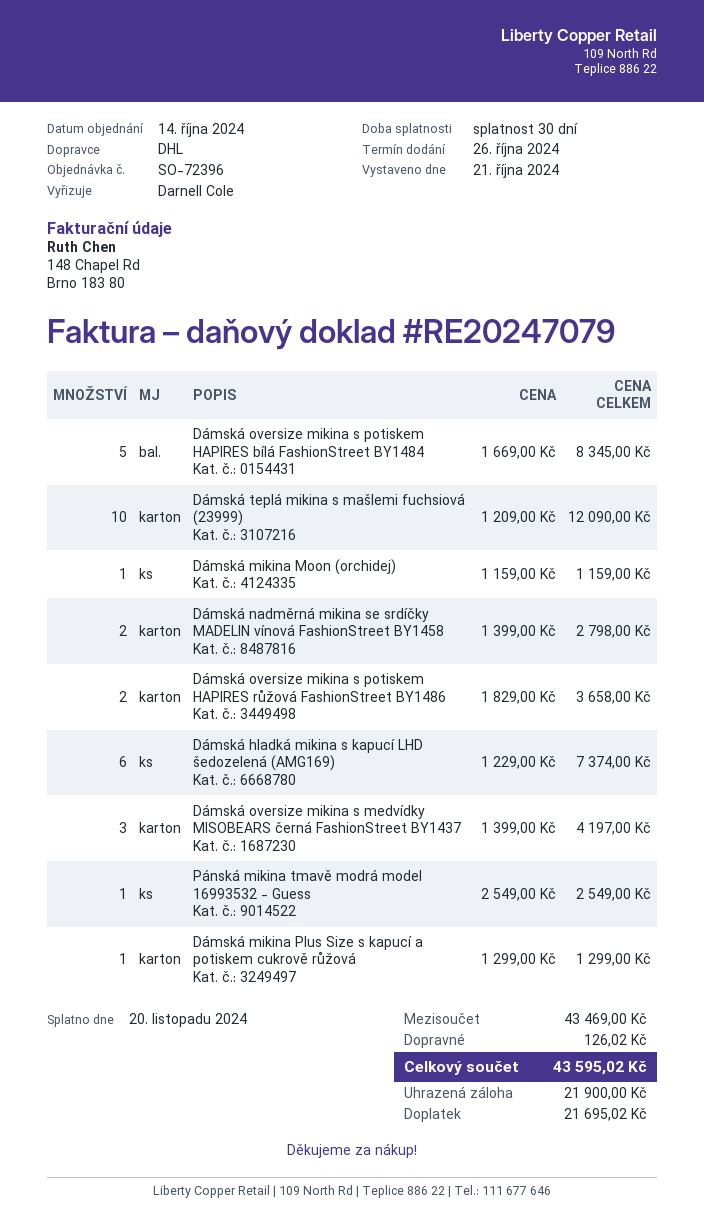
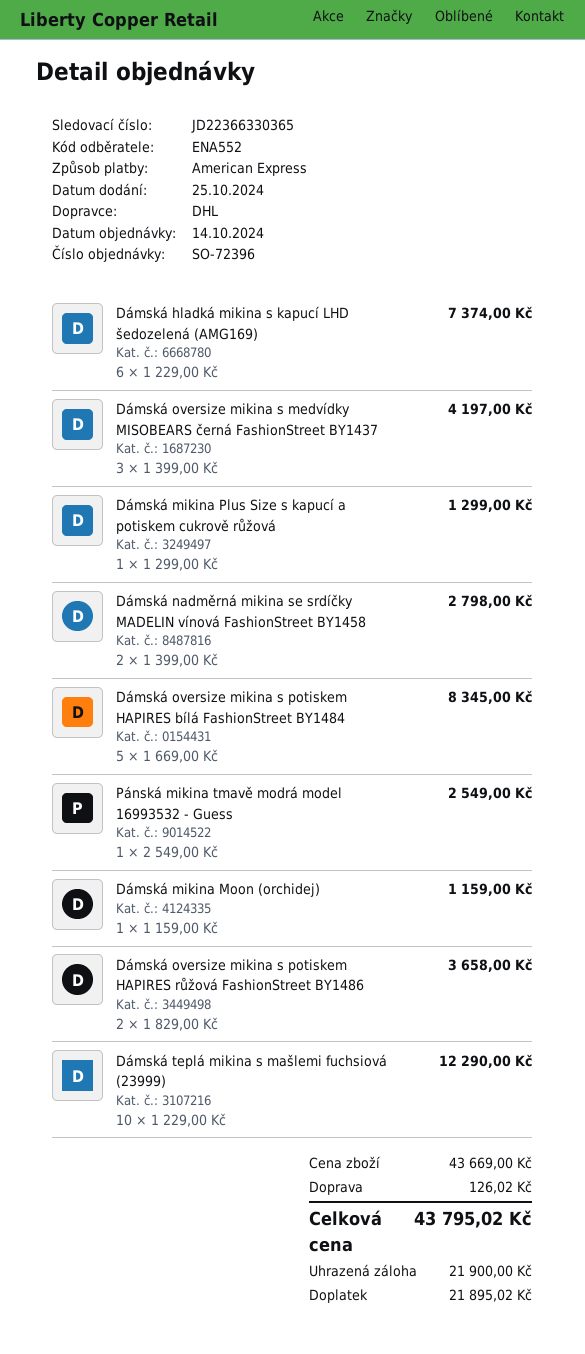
delivery date: 2024-10-26 -> 2024-10-25
Dámská teplá mikina s mašlemi fuchsiová (23999): 10 x 1209.00 = 12090.00 -> 10 x 1229.00 = 12290.00
subtotal: 43469.00 -> 43669.00
total: 43595.02 -> 43795.02
balance: 21695.02 -> 21895.02

